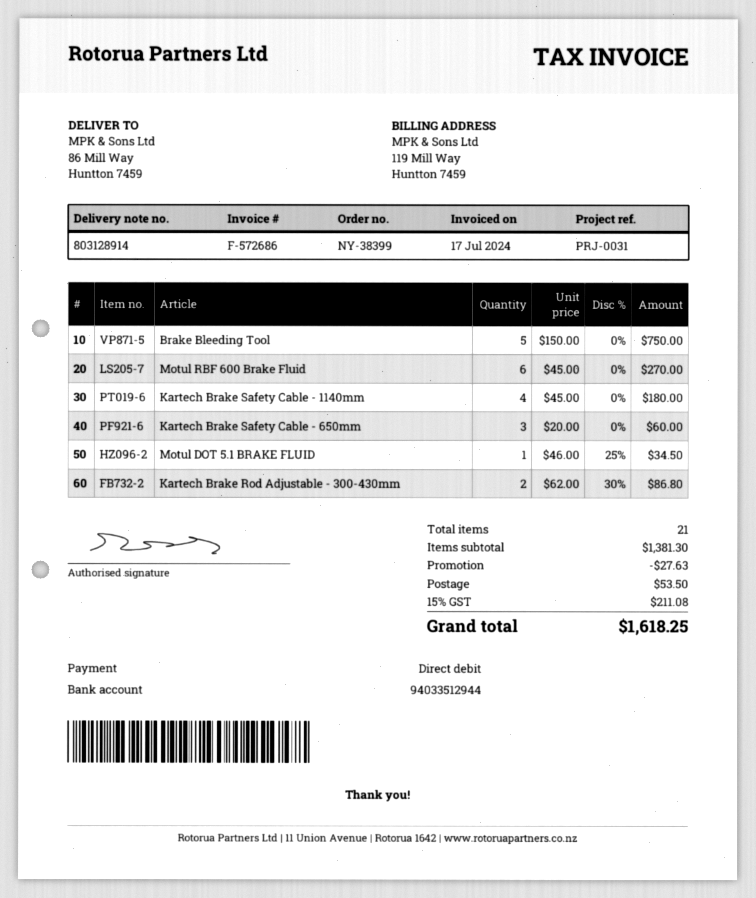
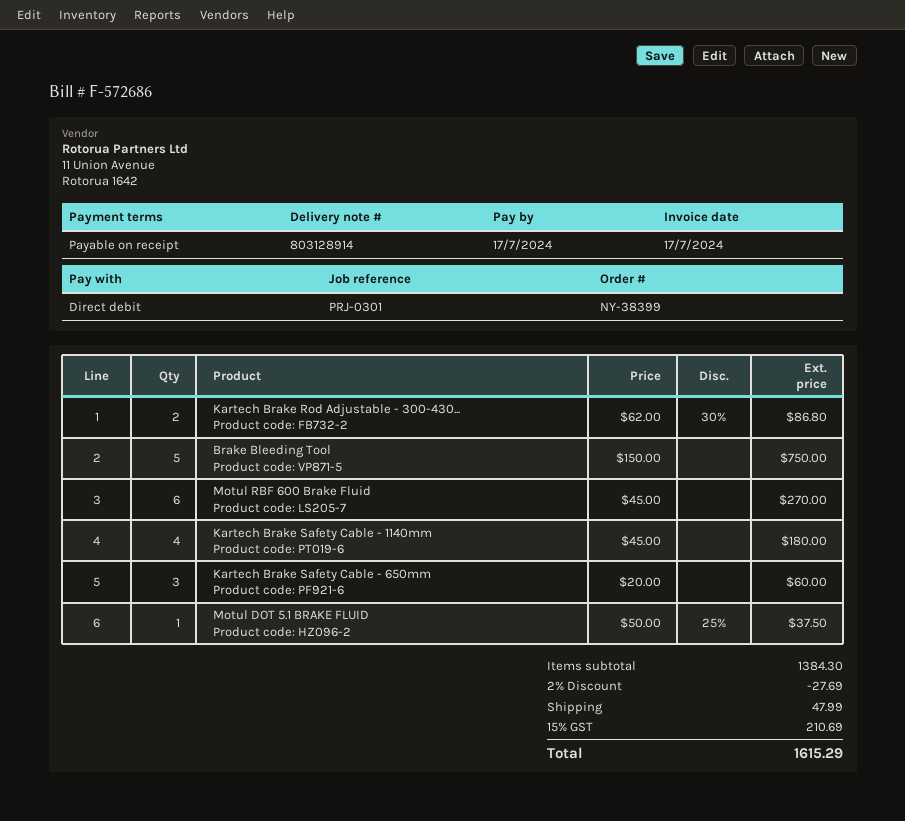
reference: PRJ-0031 -> PRJ-0301
Motul DOT 5.1 BRAKE FLUID: 1 x 46.00 - 25% = 34.50 -> 1 x 50.00 - 25% = 37.50
subtotal: 1381.30 -> 1384.30
discount: 27.63 -> 27.69
shipping: 53.50 -> 47.99
tax: 15% = 211.08 -> 15% = 210.69
total: 1618.25 -> 1615.29

